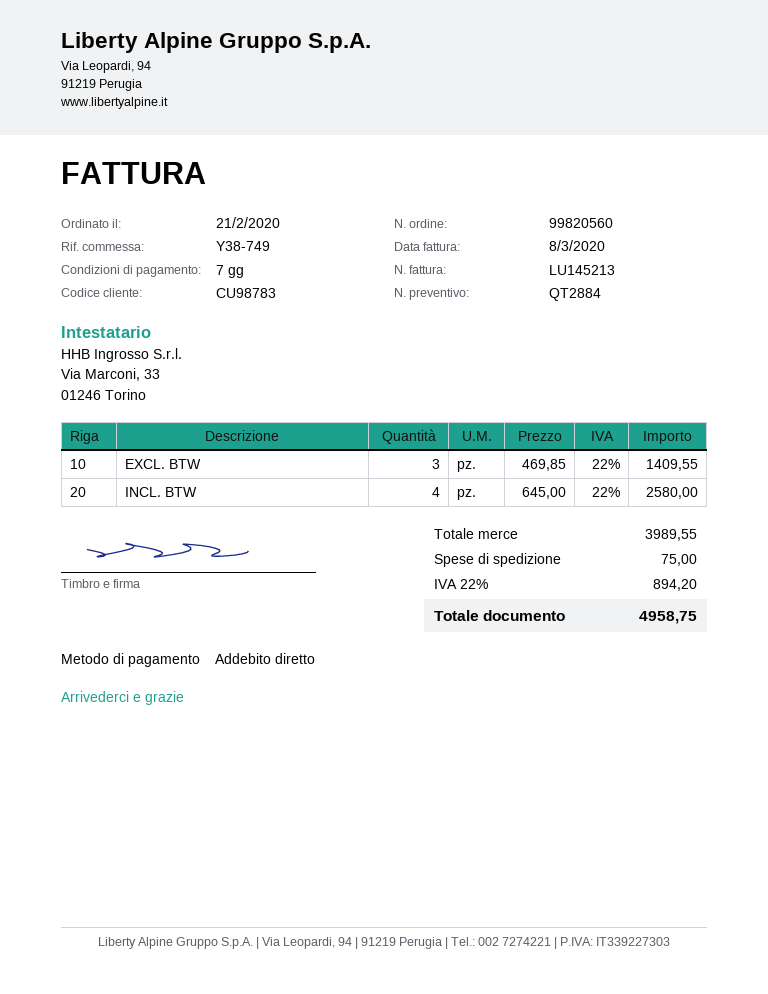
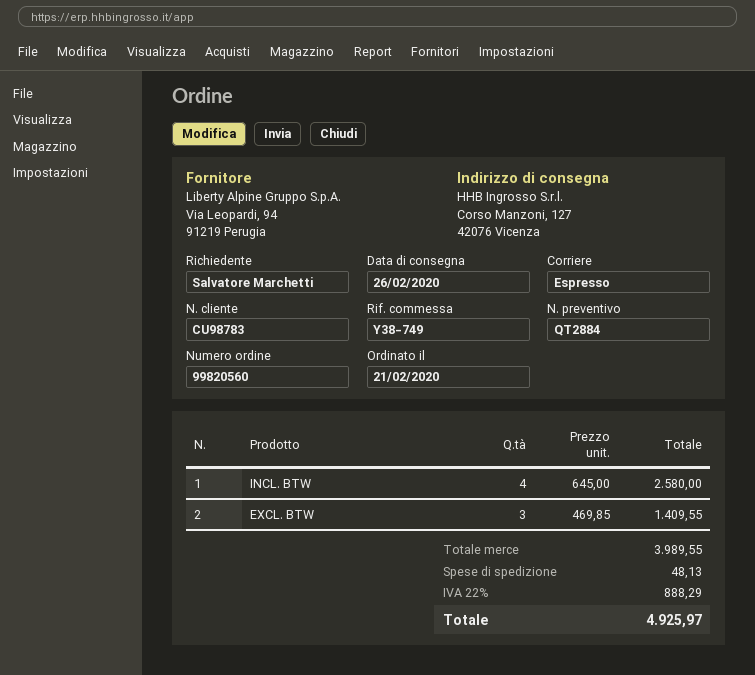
shipping: 75.00 -> 48.13
tax: 22% = 894.20 -> 22% = 888.29
total: 4958.75 -> 4925.97

